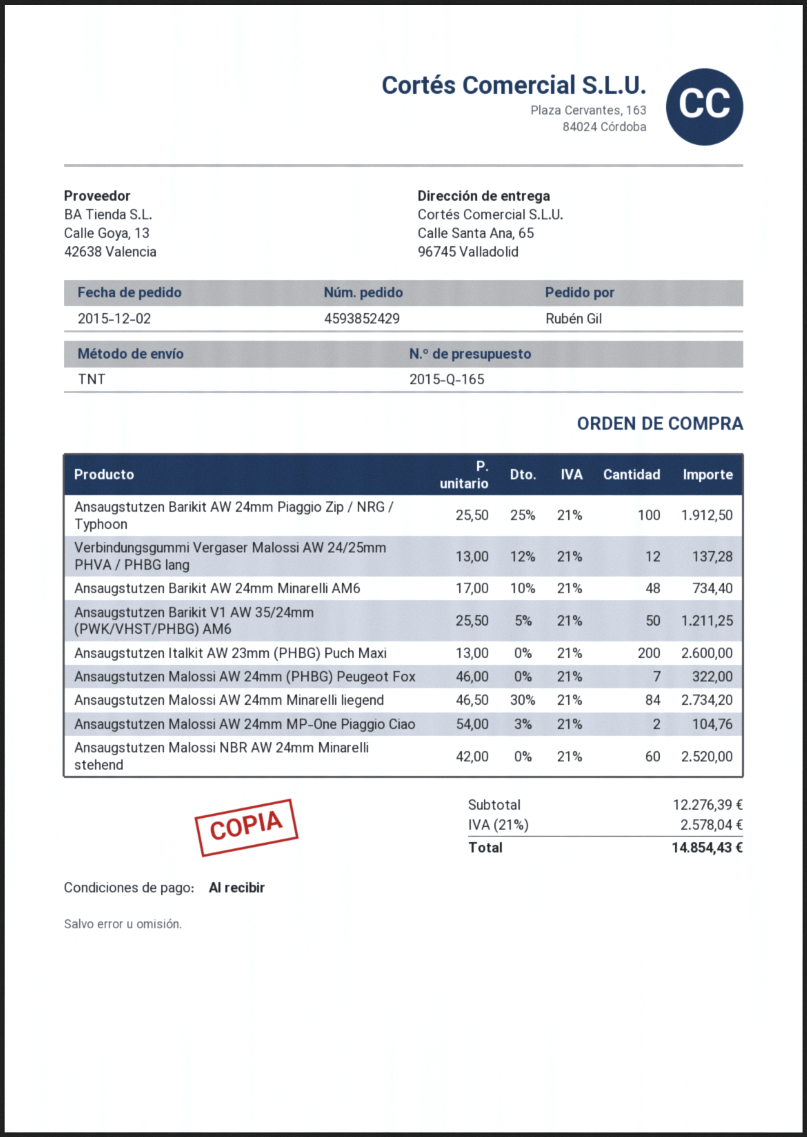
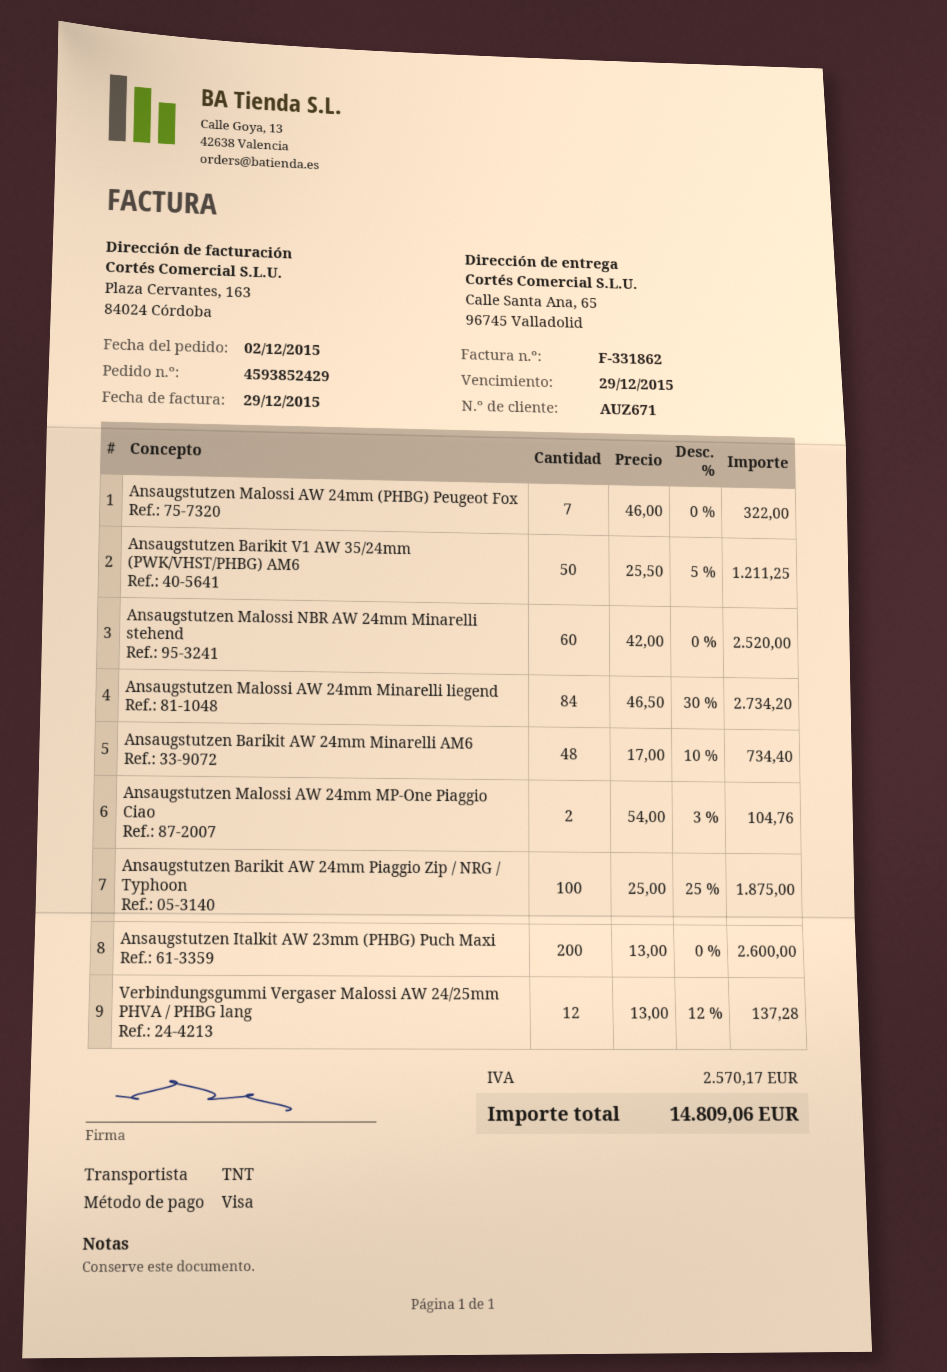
Ansaugstutzen Barikit AW 24mm Piaggio Zip / NRG / Typhoon: 100 x 25.50 - 25% = 1912.50 -> 100 x 25.00 - 25% = 1875.00
tax: 2578.04 -> 2570.17
total: 14854.43 -> 14809.06

